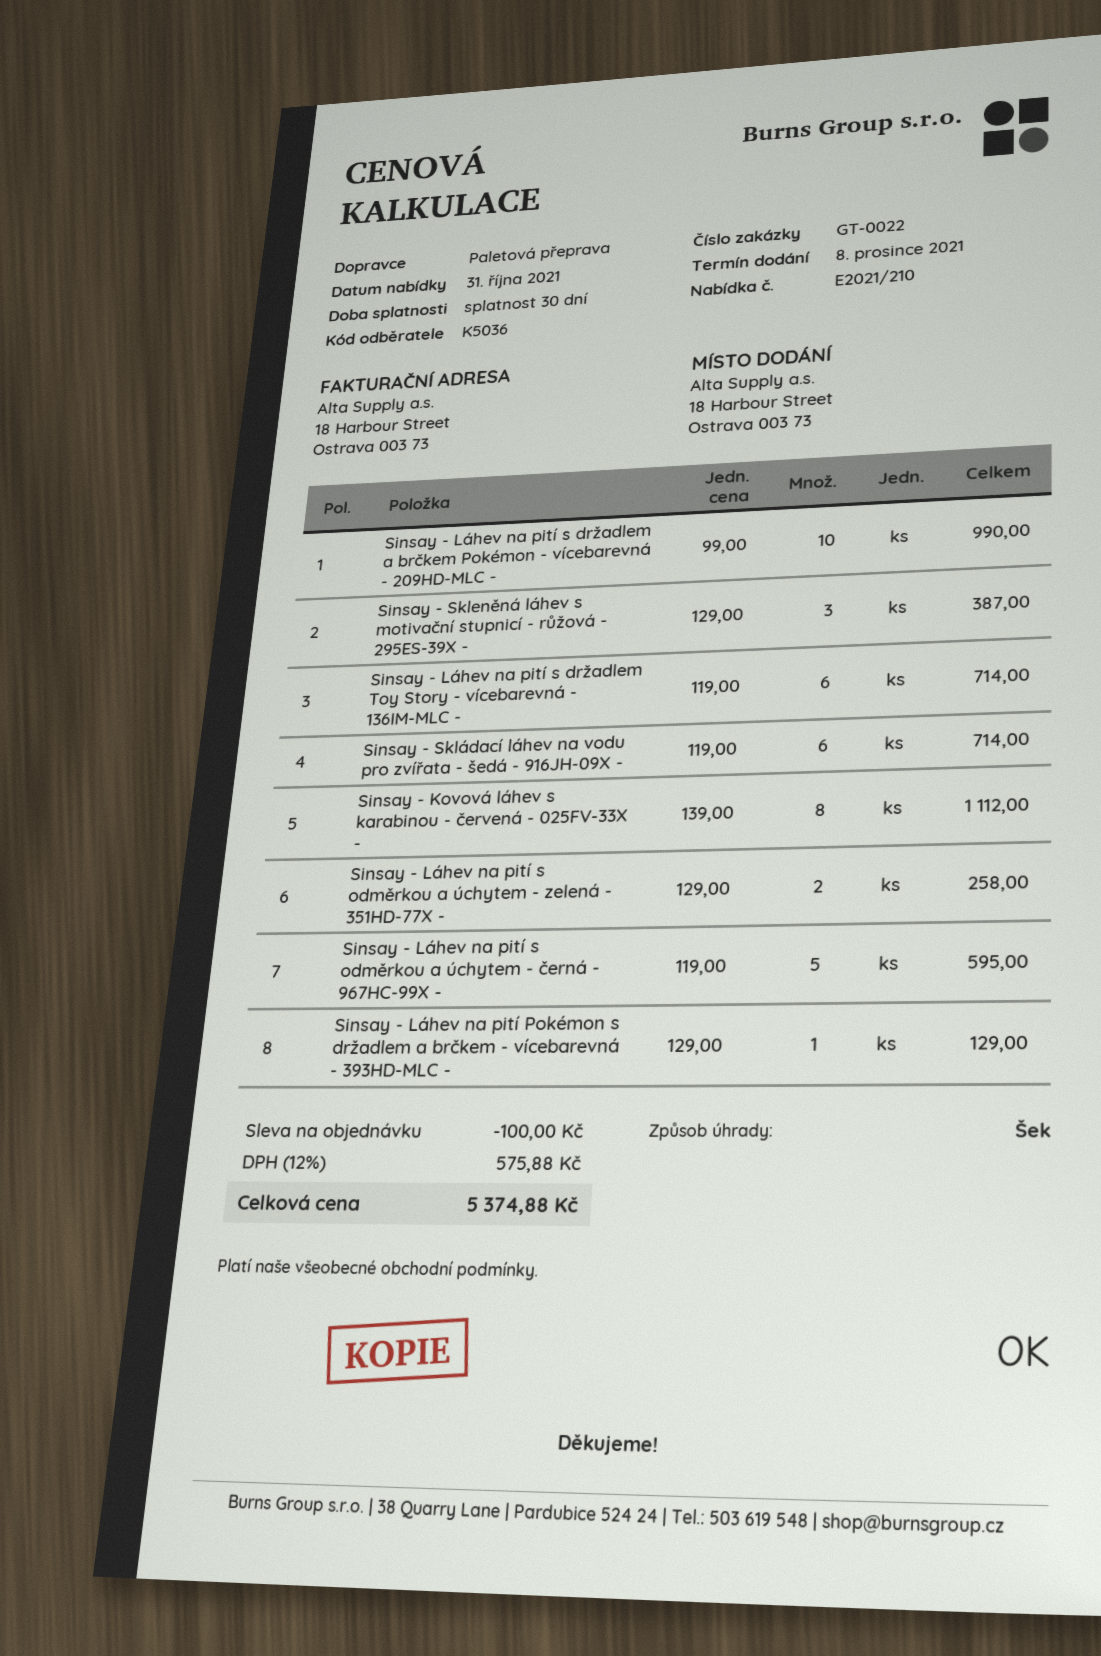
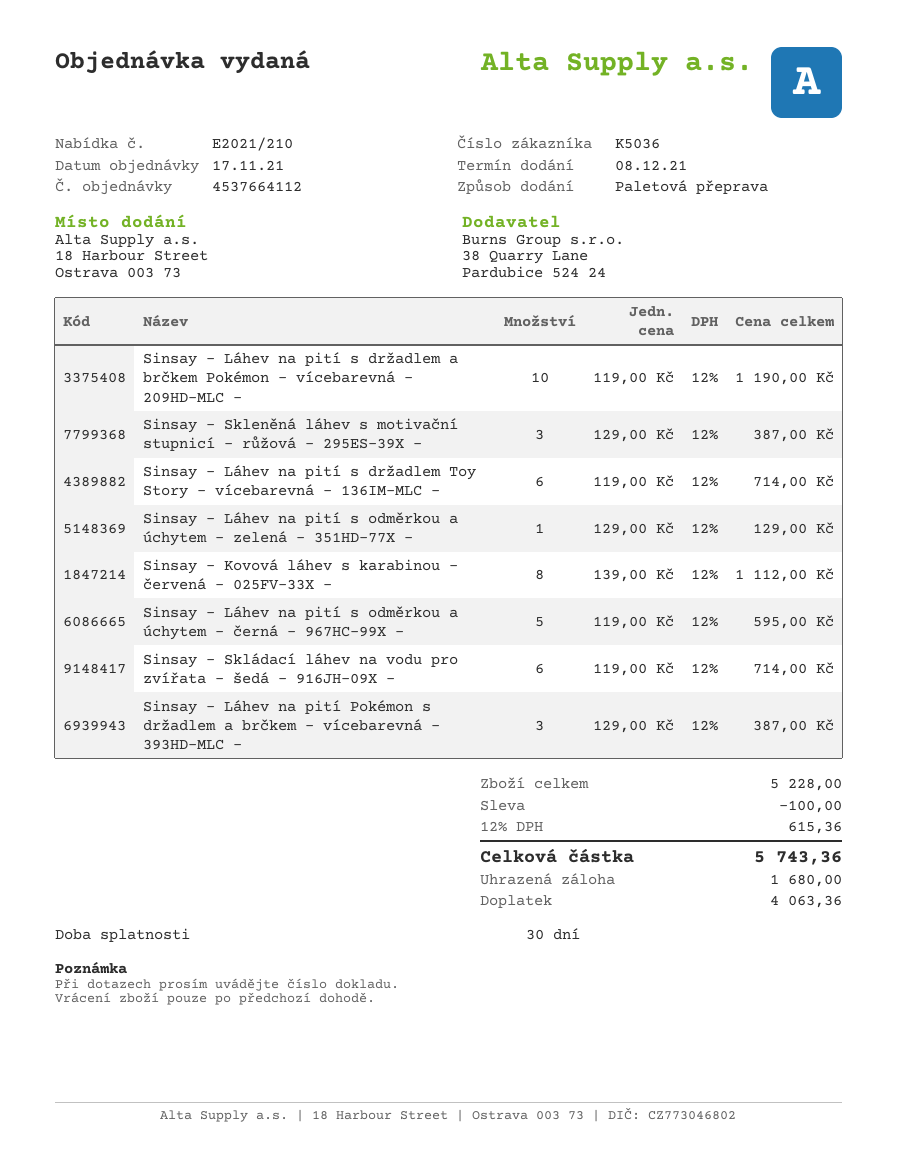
Sinsay - Láhev na pití s držadlem a brčkem Pokémon - vícebarevná - 209HD-MLC -: 10 x 99.00 = 990.00 -> 10 x 119.00 = 1190.00
Sinsay - Láhev na pití s odměrkou a úchytem - zelená - 351HD-77X -: 2 x 129.00 = 258.00 -> 1 x 129.00 = 129.00
Sinsay - Láhev na pití Pokémon s držadlem a brčkem - vícebarevná - 393HD-MLC -: 1 x 129.00 = 129.00 -> 3 x 129.00 = 387.00
tax: 12% = 575.88 -> 12% = 615.36
total: 5374.88 -> 5743.36

